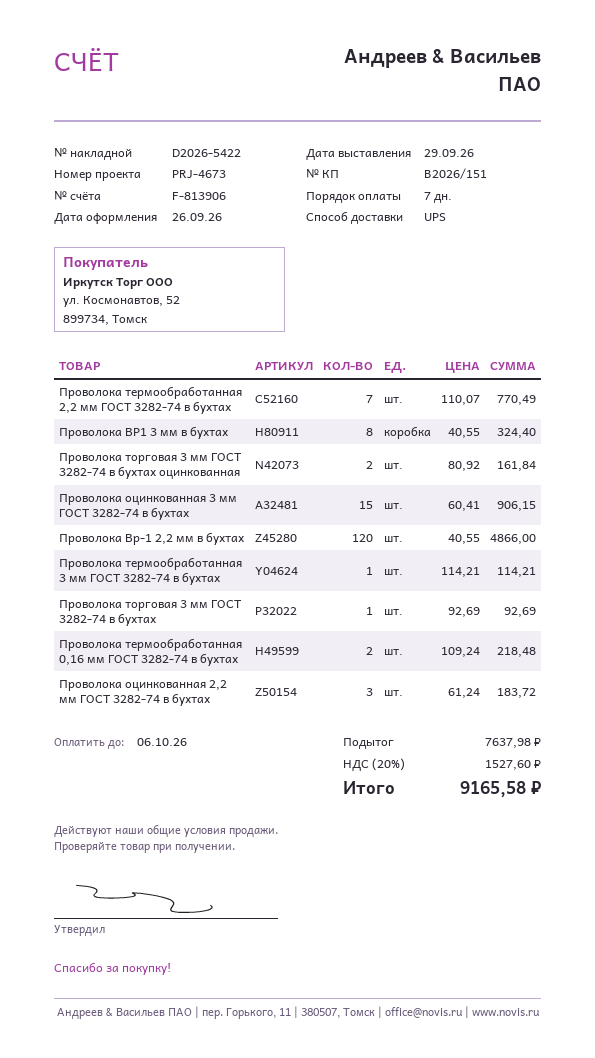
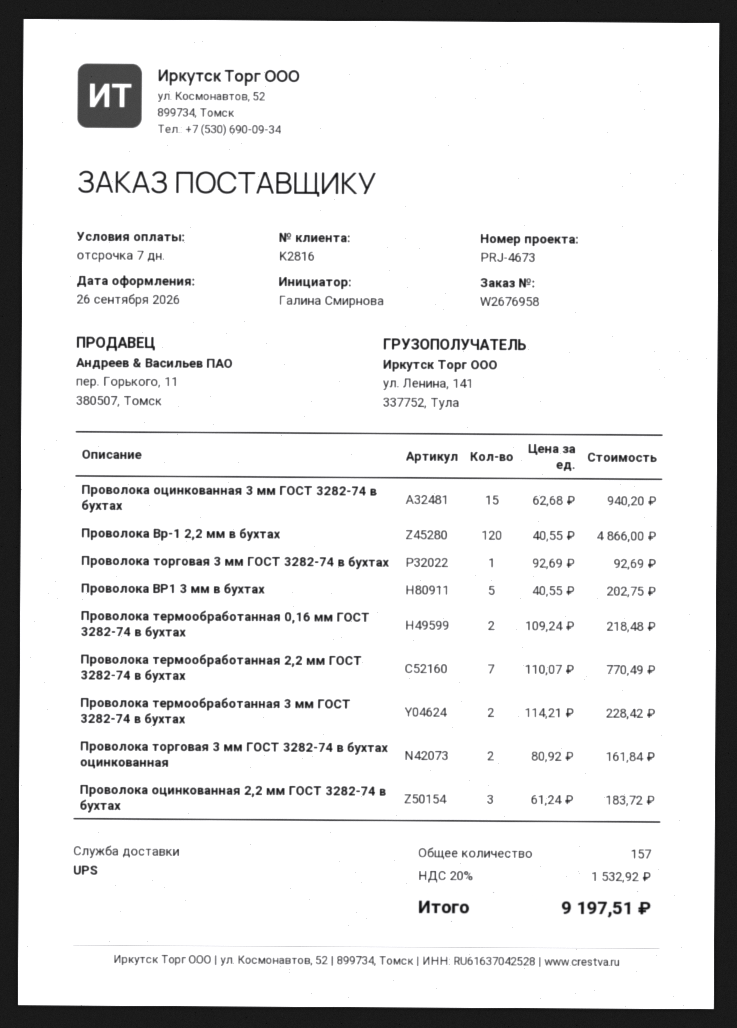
Проволока ВР1 3 мм в бухтах: 8 x 40.55 = 324.40 -> 5 x 40.55 = 202.75
Проволока оцинкованная 3 мм ГОСТ 3282-74 в бухтах: 15 x 60.41 = 906.15 -> 15 x 62.68 = 940.20
Проволока термообработанная 3 мм ГОСТ 3282-74 в бухтах: 1 x 114.21 = 114.21 -> 2 x 114.21 = 228.42
tax: 20% = 1527.60 -> 20% = 1532.92
total: 9165.58 -> 9197.51

